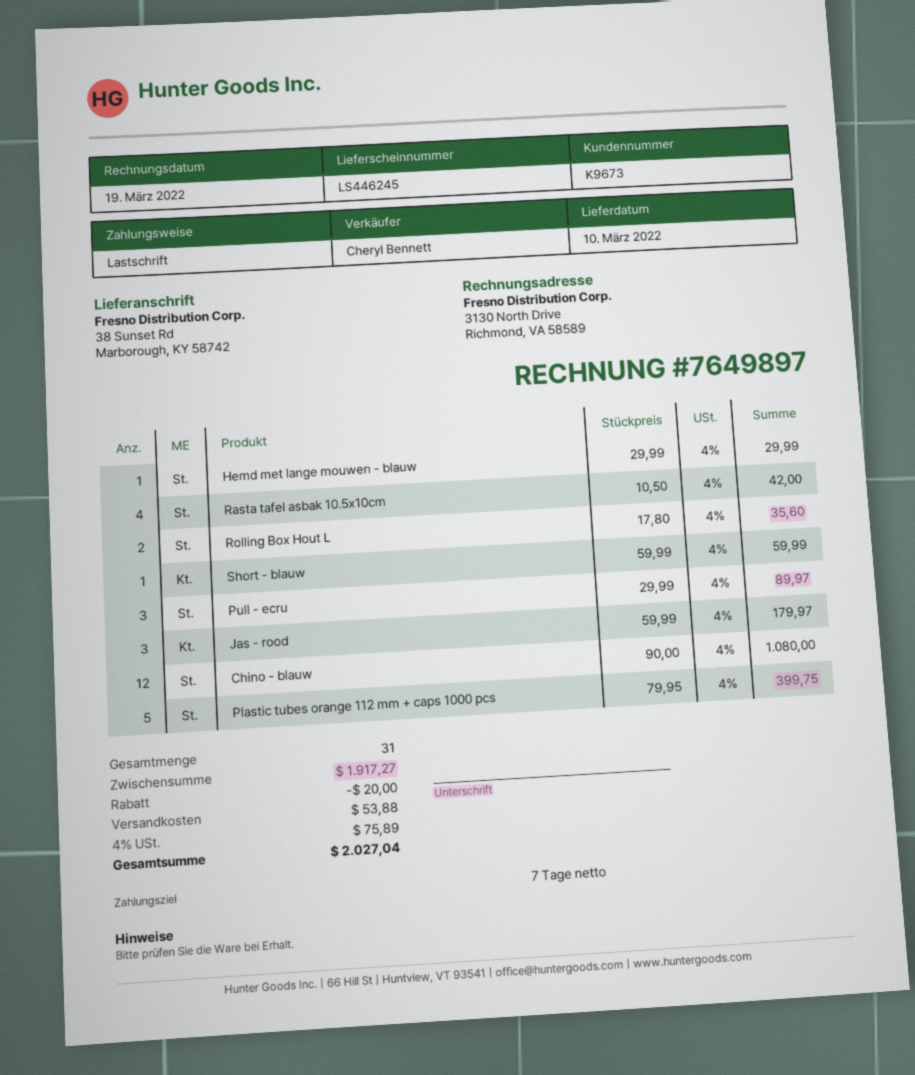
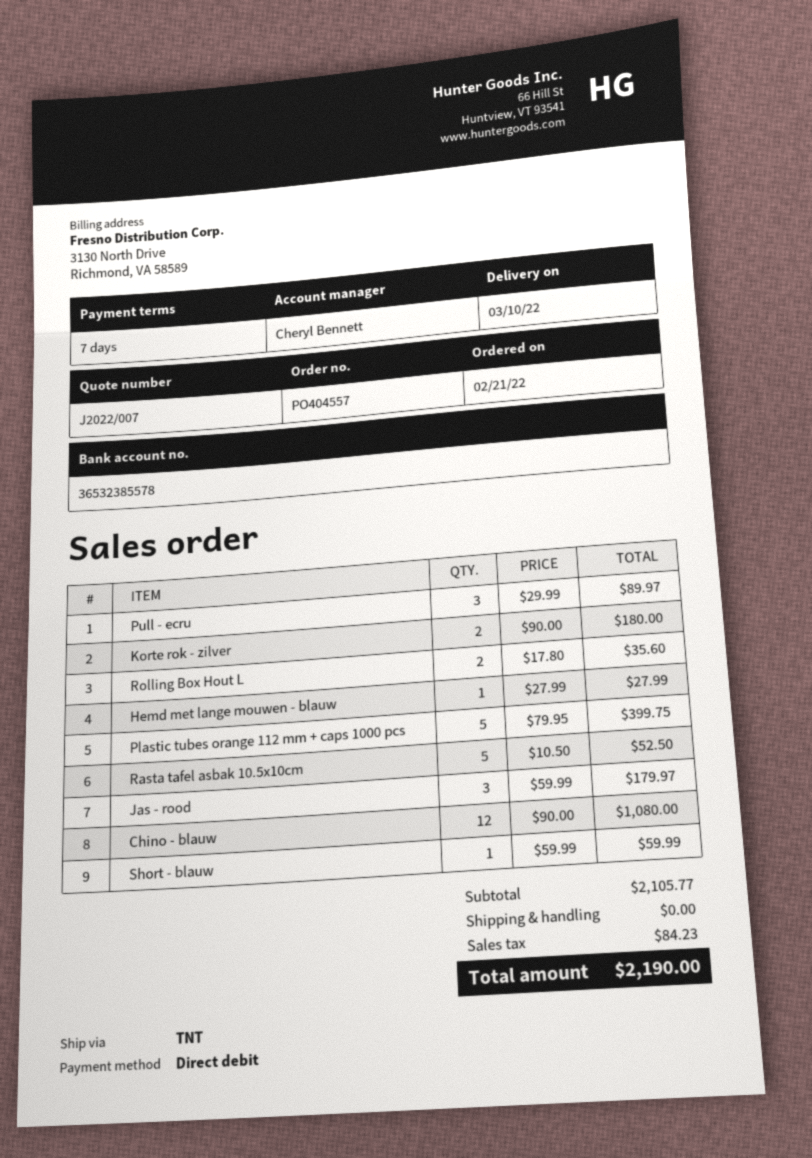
Hemd met lange mouwen - blauw: 1 x 29.99 = 29.99 -> 1 x 27.99 = 27.99
Rasta tafel asbak 10.5x10cm: 4 x 10.50 = 42.00 -> 5 x 10.50 = 52.50
Korte rok - zilver: none -> 2 x 90.00 = 180.00
subtotal: 1917.27 -> 2105.77
discount: 20.00 -> none
shipping: 53.88 -> 0.00
tax: 75.89 -> 84.23
total: 2027.04 -> 2190.00

